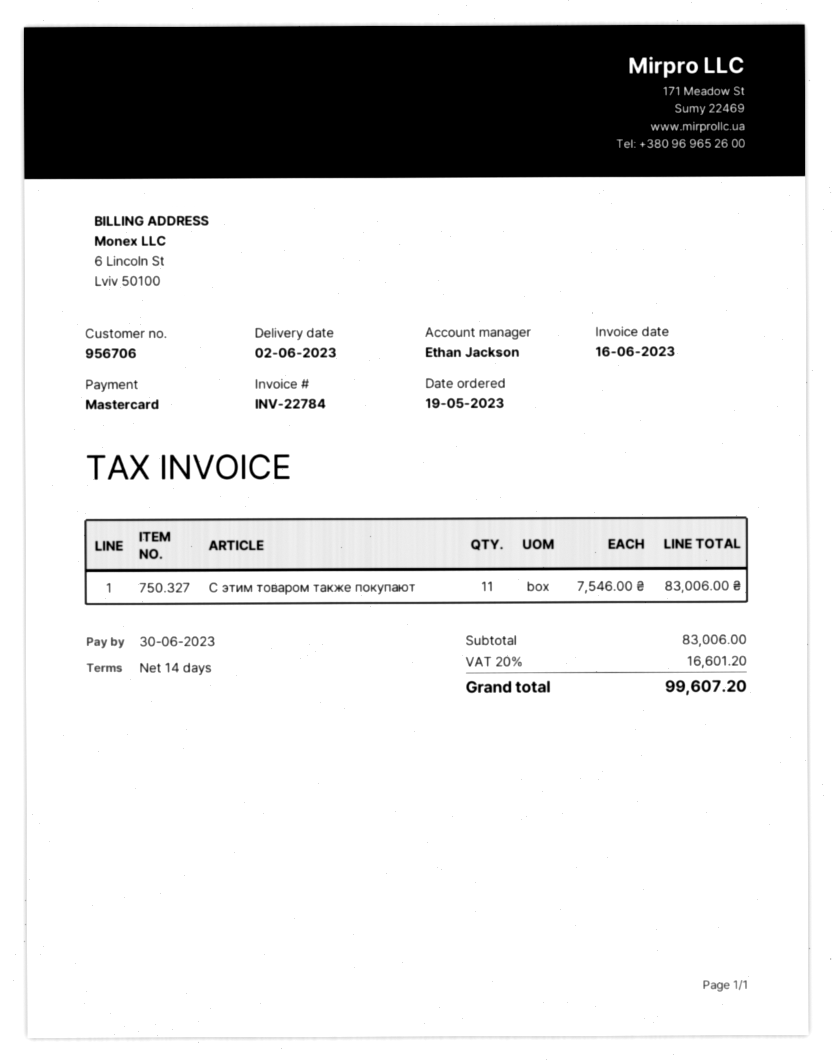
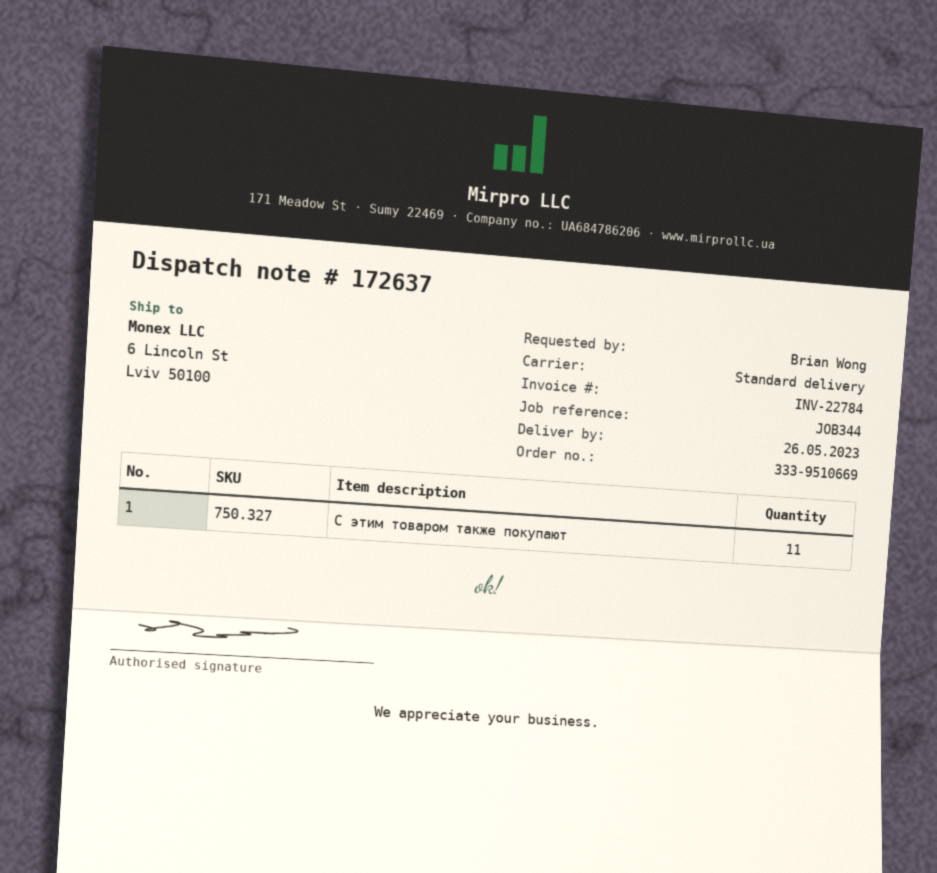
delivery date: 2023-06-02 -> 2023-05-26

